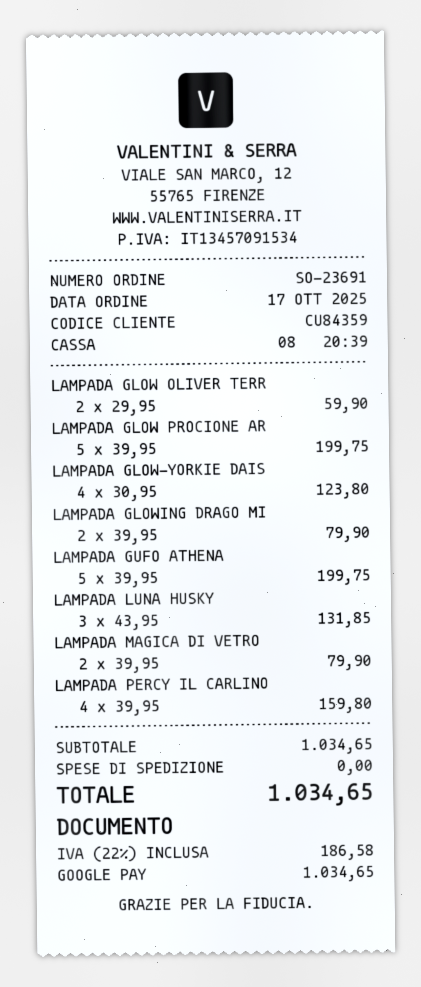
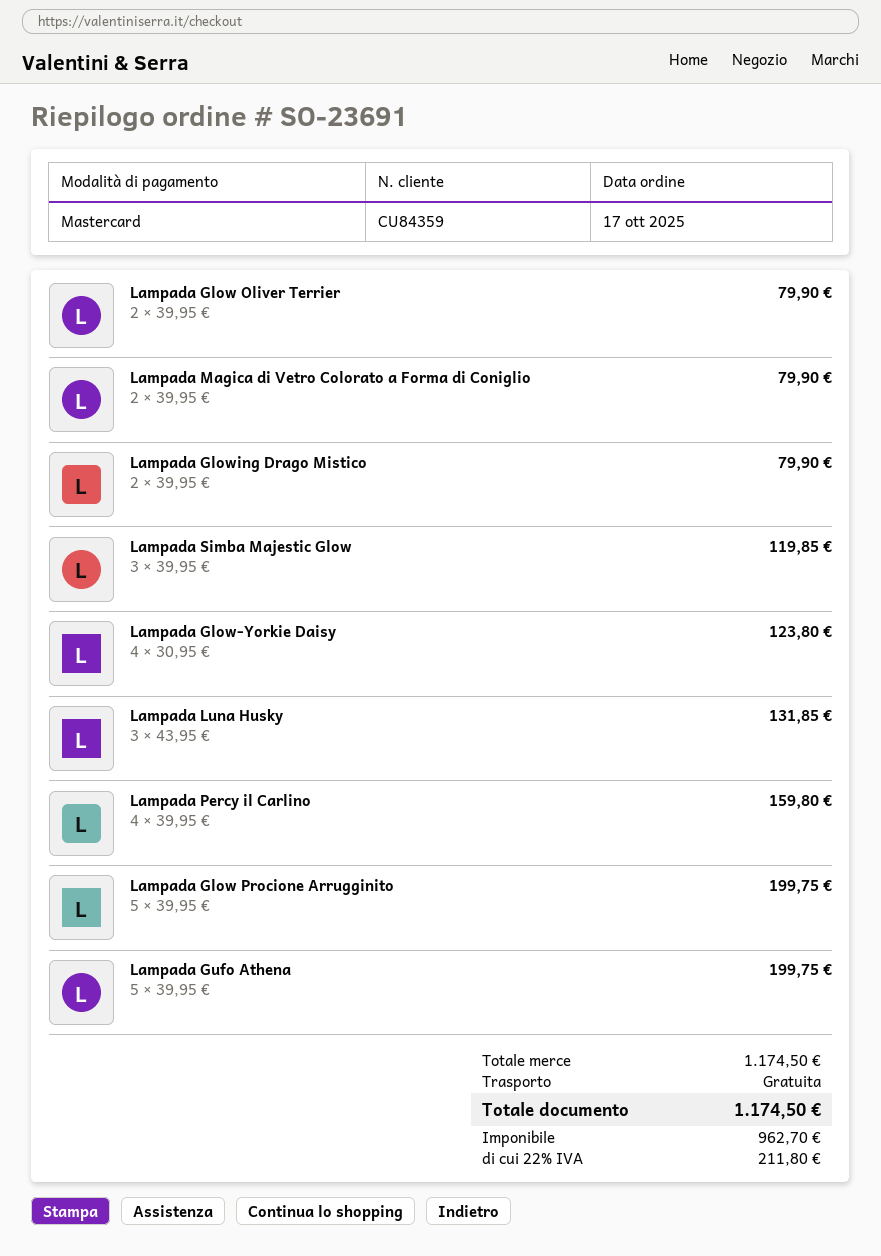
payment method: Google Pay -> Mastercard
LAMPADA GLOW OLIVER TERR: 2 x 29.95 = 59.90 -> 2 x 39.95 = 79.90
Lampada Simba Majestic Glow: none -> 3 x 39.95 = 119.85
subtotal: 1034.65 -> 1174.50
tax: 22% = 186.58 -> 22% = 211.80
total: 1034.65 -> 1174.50

